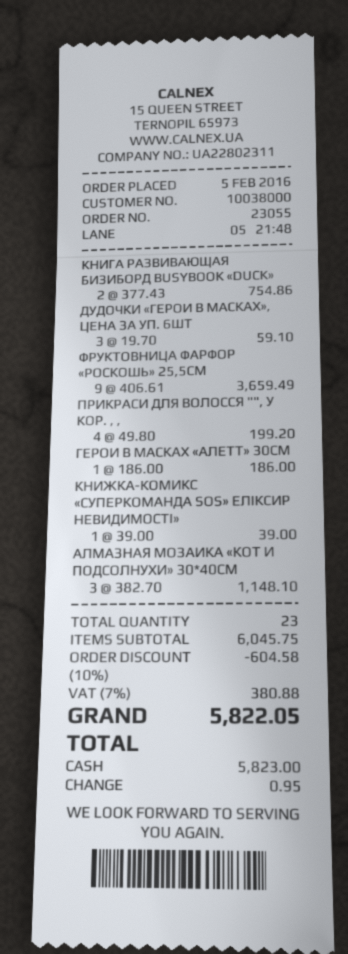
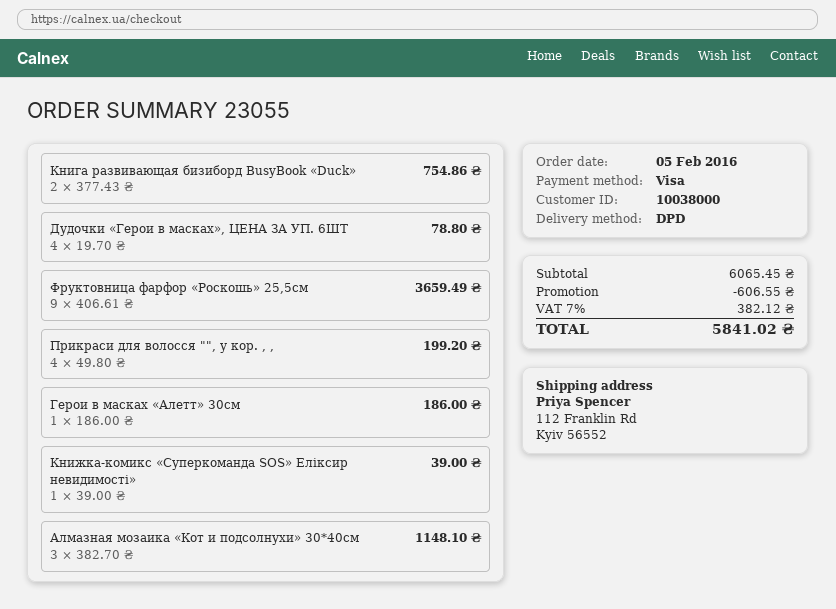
payment method: cash -> Visa
ДУДОЧКИ «ГЕРОИ В МАСКАХ», ЦЕНА ЗА УП. 6ШТ: 3 x 19.70 = 59.10 -> 4 x 19.70 = 78.80
subtotal: 6045.75 -> 6065.45
discount: 604.58 -> 606.55
tax: 7% = 380.88 -> 7% = 382.12
total: 5822.05 -> 5841.02

